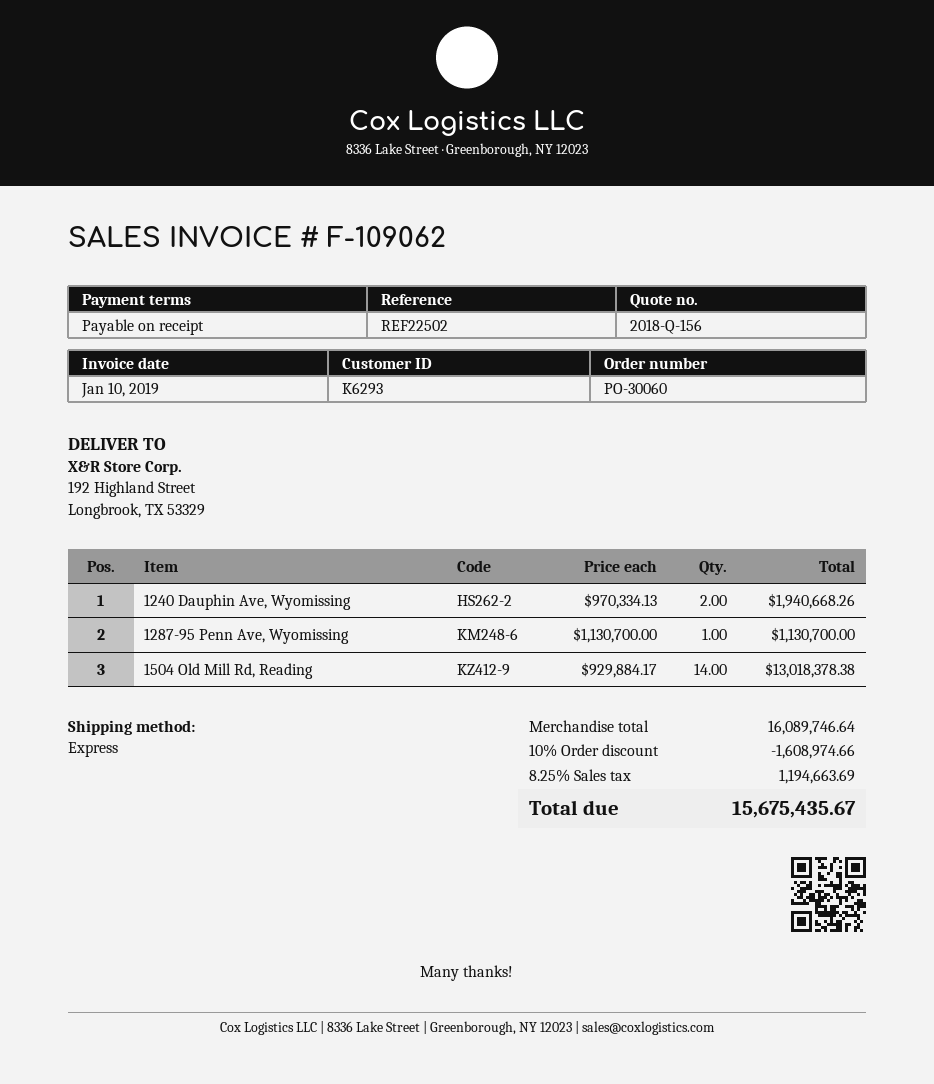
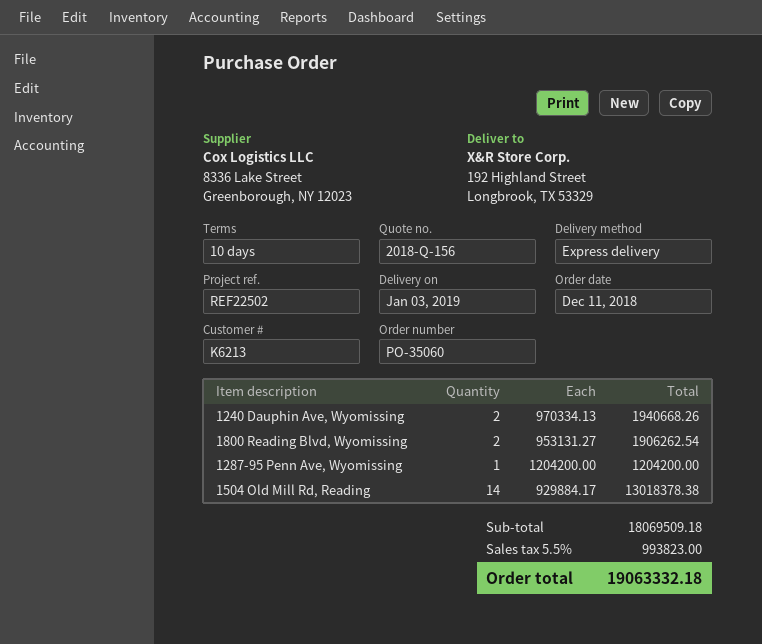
order number: PO-30060 -> PO-35060
payment terms: on receipt -> 10 days
customer number: K6293 -> K6213
1287-95 Penn Ave, Wyomissing: 1 x 1130700.00 = 1130700.00 -> 1 x 1204200.00 = 1204200.00
1800 Reading Blvd, Wyomissing: none -> 2 x 953131.27 = 1906262.54
subtotal: 16089746.64 -> 18069509.18
discount: 10% = 1608974.66 -> none
tax: 8.25% = 1194663.69 -> 5.5% = 993823.00
total: 15675435.67 -> 19063332.18

